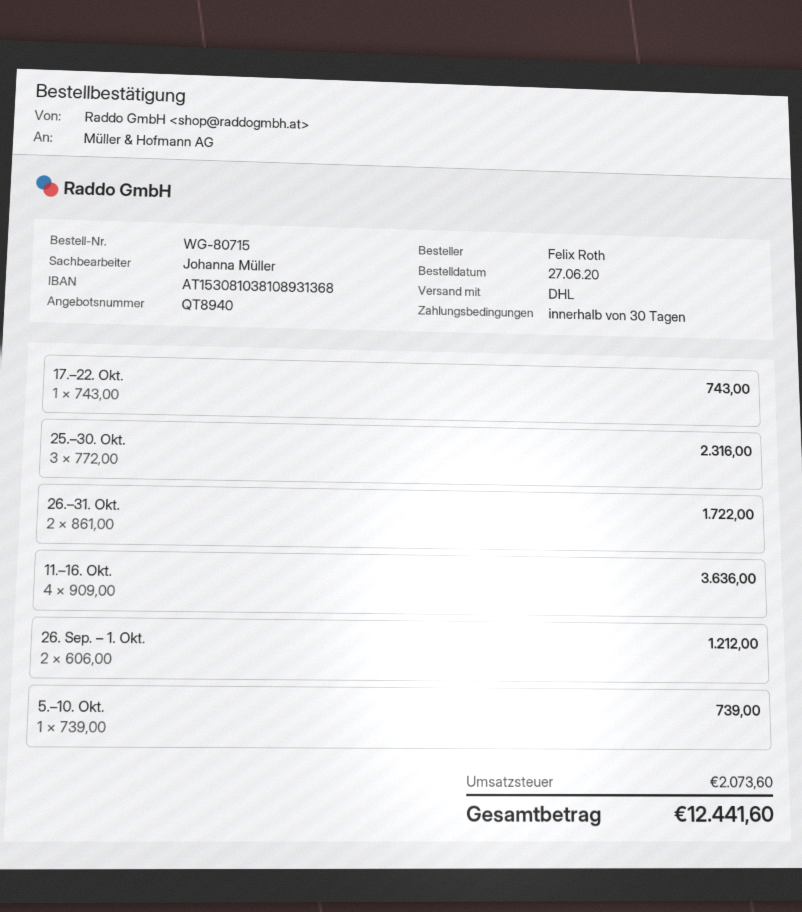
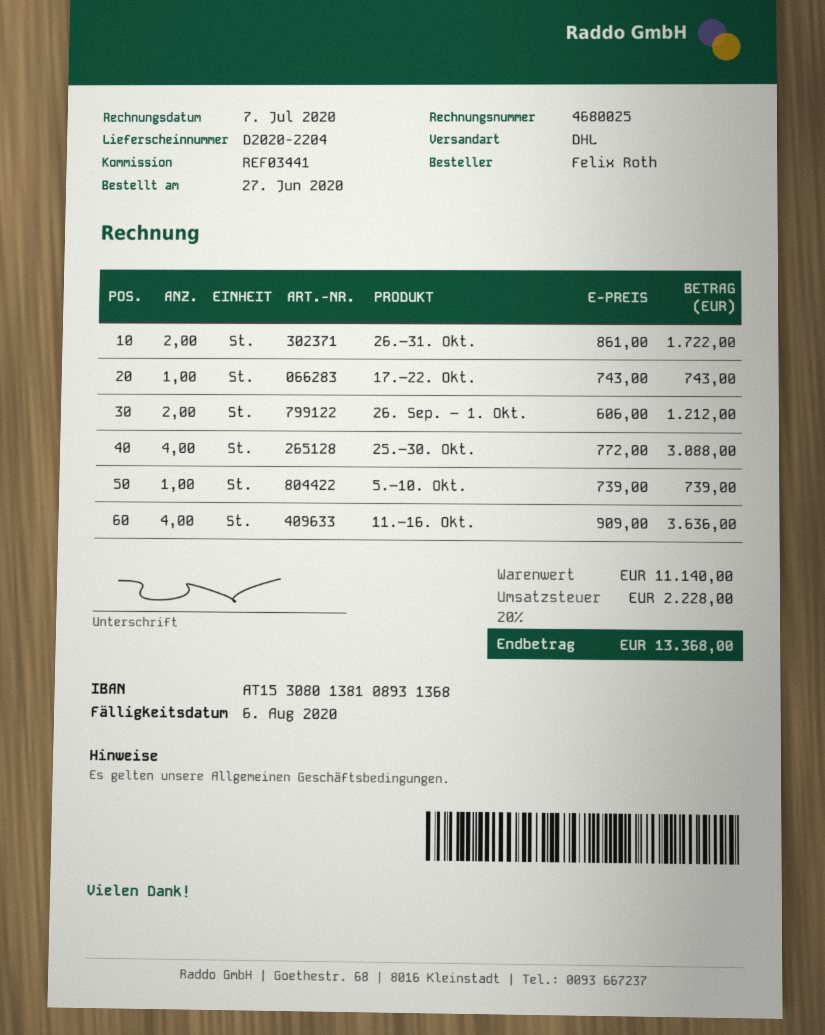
bank account: AT153081038108931368 -> AT153080138108931368
25.–30. Okt.: 3 x 772.00 = 2316.00 -> 4 x 772.00 = 3088.00
tax: 2073.60 -> 2228.00
total: 12441.60 -> 13368.00

